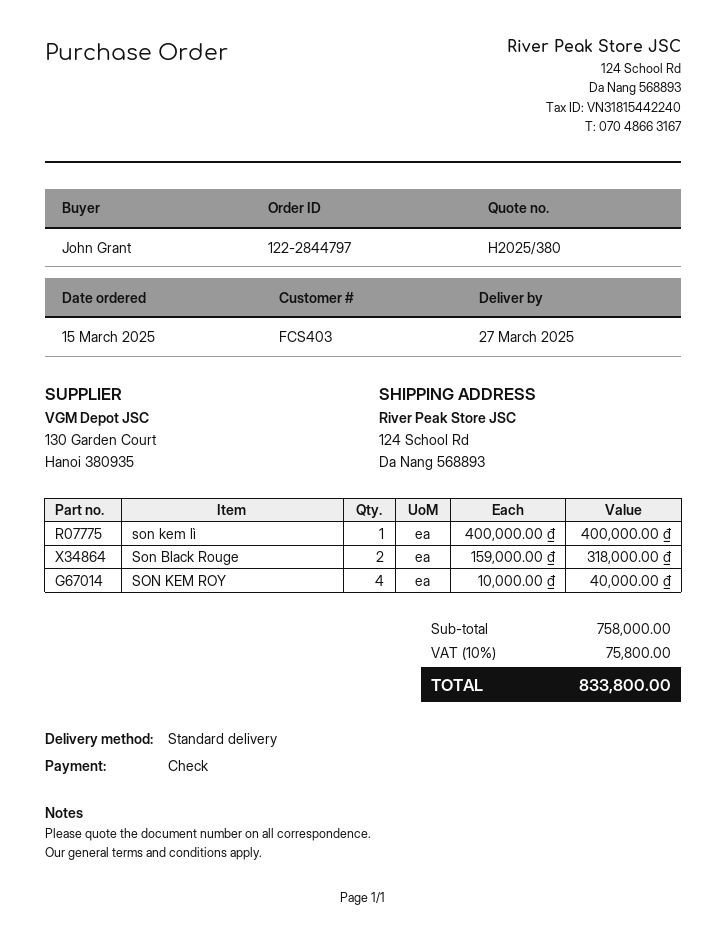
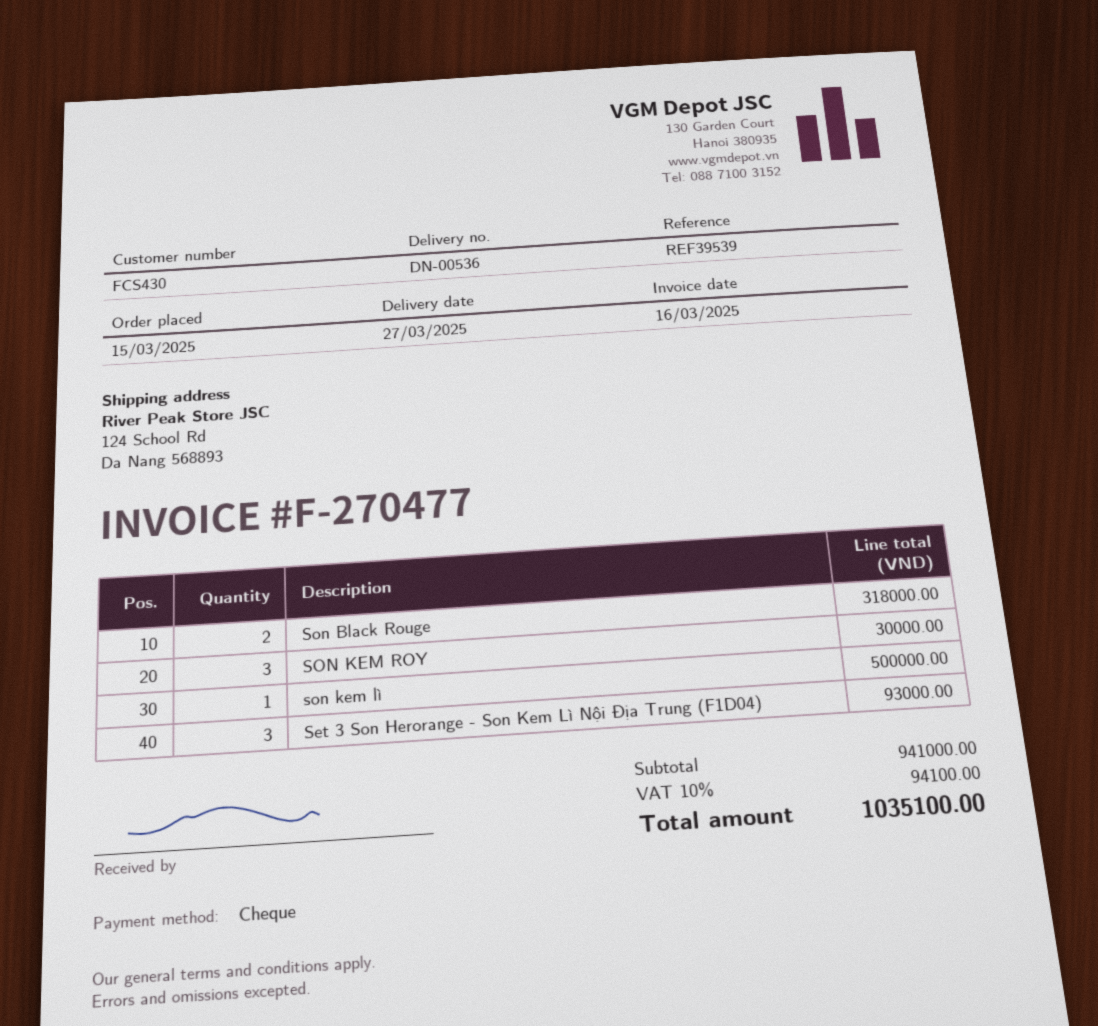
customer number: FCS403 -> FCS430
son kem lì: 1 for 400000.00 -> 1 for 500000.00
SON KEM ROY: 4 for 40000.00 -> 3 for 30000.00
Set 3 Son Herorange - Son Kem Lì Nội Địa Trung (F1D04): none -> 3 for 93000.00
subtotal: 758000.00 -> 941000.00
tax: 10% = 75800.00 -> 10% = 94100.00
total: 833800.00 -> 1035100.00

